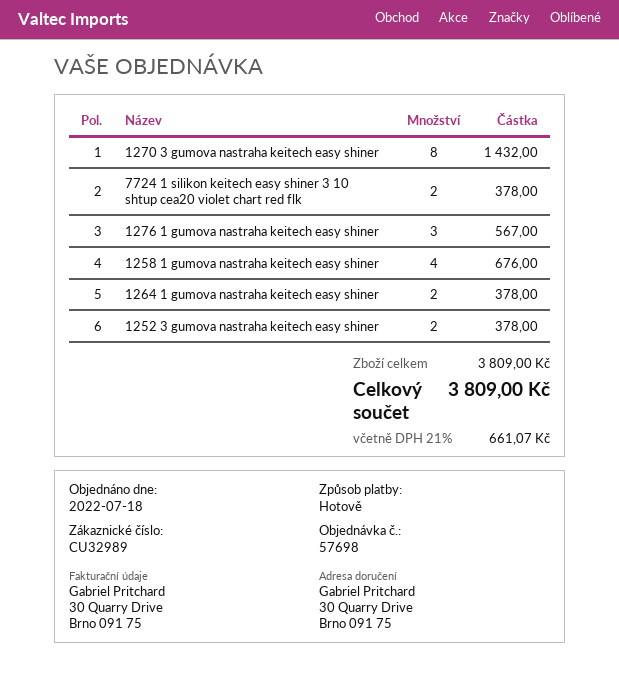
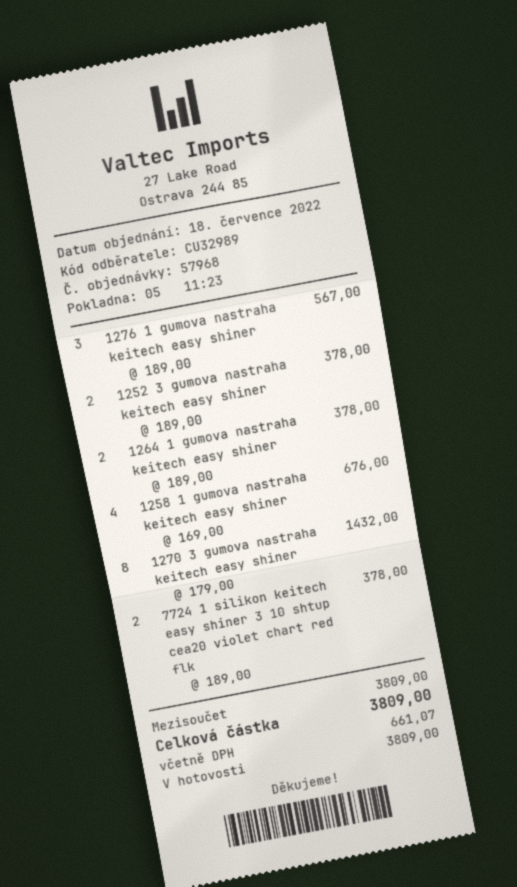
order number: 57698 -> 57968

